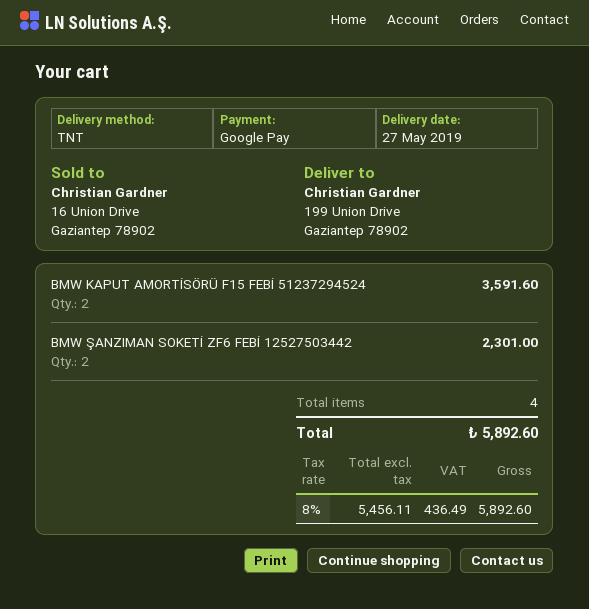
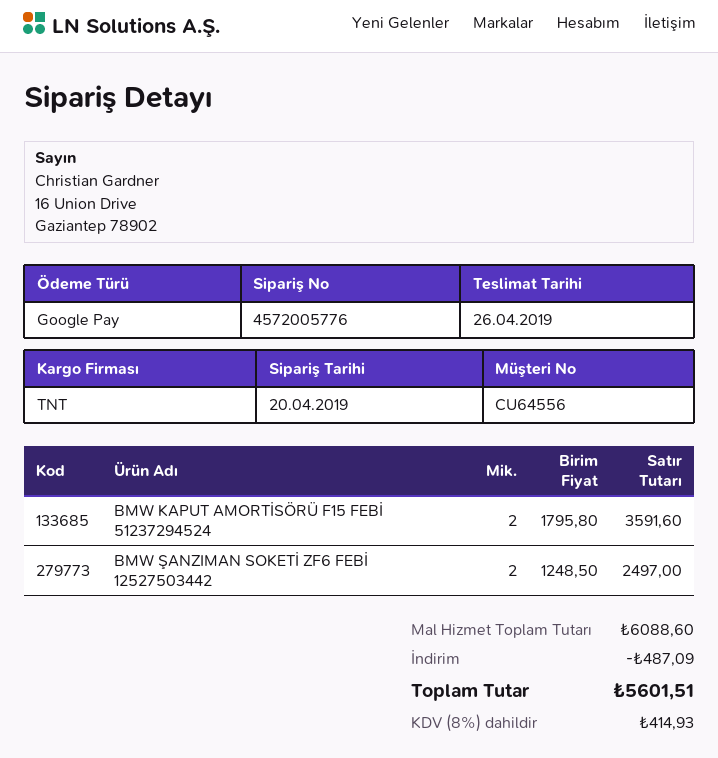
delivery date: 2019-05-27 -> 2019-04-26
BMW ŞANZIMAN SOKETİ ZF6 FEBİ 12527503442: 2 for 2301.00 -> 2 for 2497.00
discount: none -> 487.09
tax: 8% = 436.49 -> 8% = 414.93
total: 5892.60 -> 5601.51

